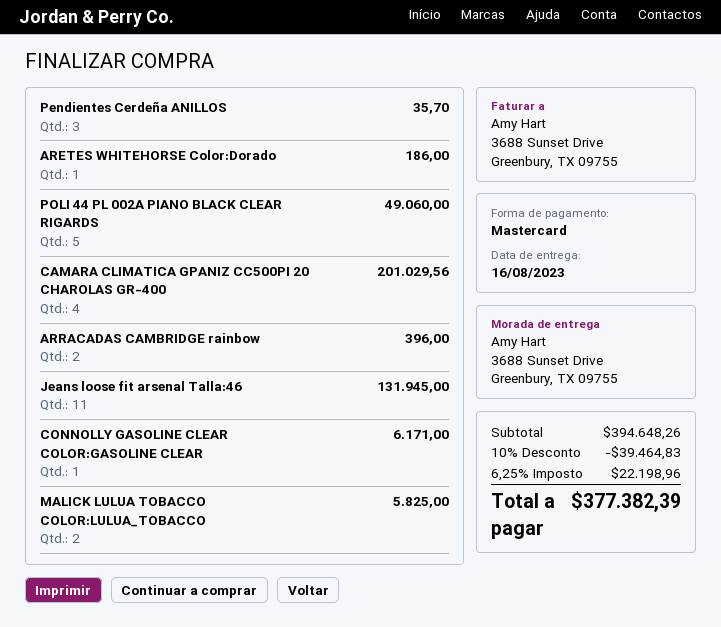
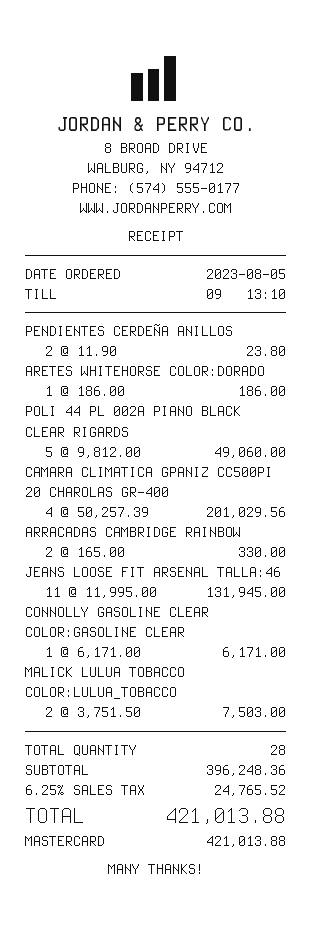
Pendientes Cerdeña ANILLOS: 3 for 35.70 -> 2 for 23.80
ARRACADAS CAMBRIDGE rainbow: 2 for 396.00 -> 2 for 330.00
MALICK LULUA TOBACCO COLOR:LULUA_TOBACCO: 2 for 5825.00 -> 2 for 7503.00
subtotal: 394648.26 -> 396248.36
discount: 10% = 39464.83 -> none
tax: 6.25% = 22198.96 -> 6.25% = 24765.52
total: 377382.39 -> 421013.88

